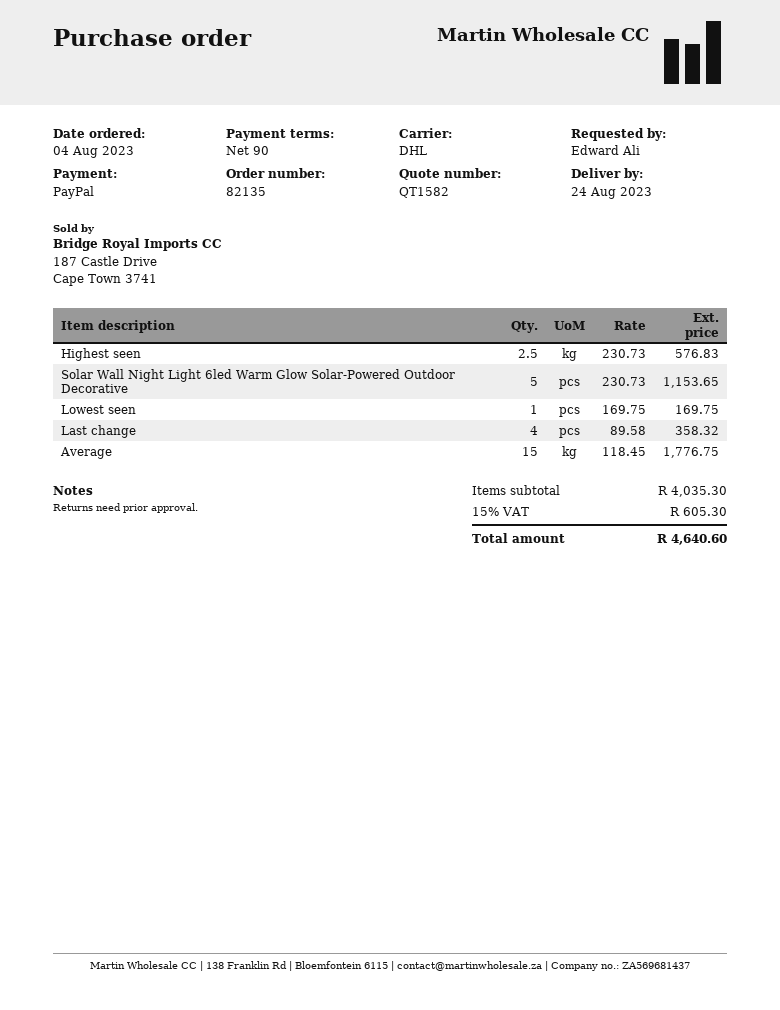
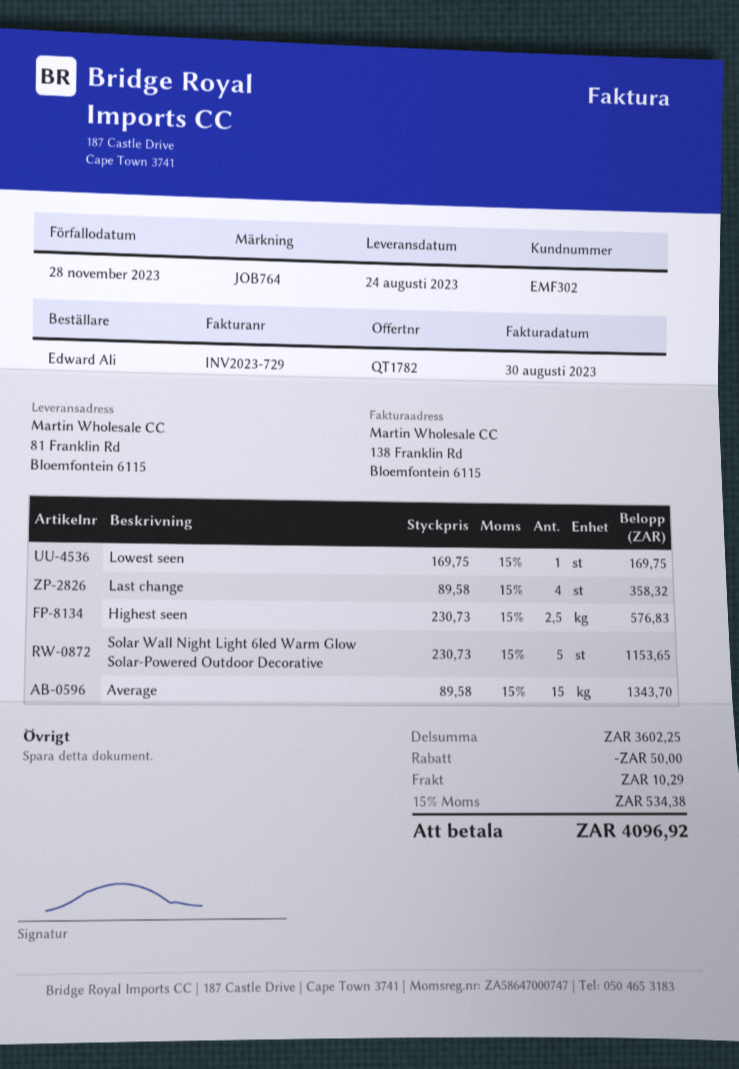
quote number: QT1582 -> QT1782
Average: 15 x 118.45 = 1776.75 -> 15 x 89.58 = 1343.70
subtotal: 4035.30 -> 3602.25
discount: none -> 50.00
shipping: none -> 10.29
tax: 15% = 605.30 -> 15% = 534.38
total: 4640.60 -> 4096.92

